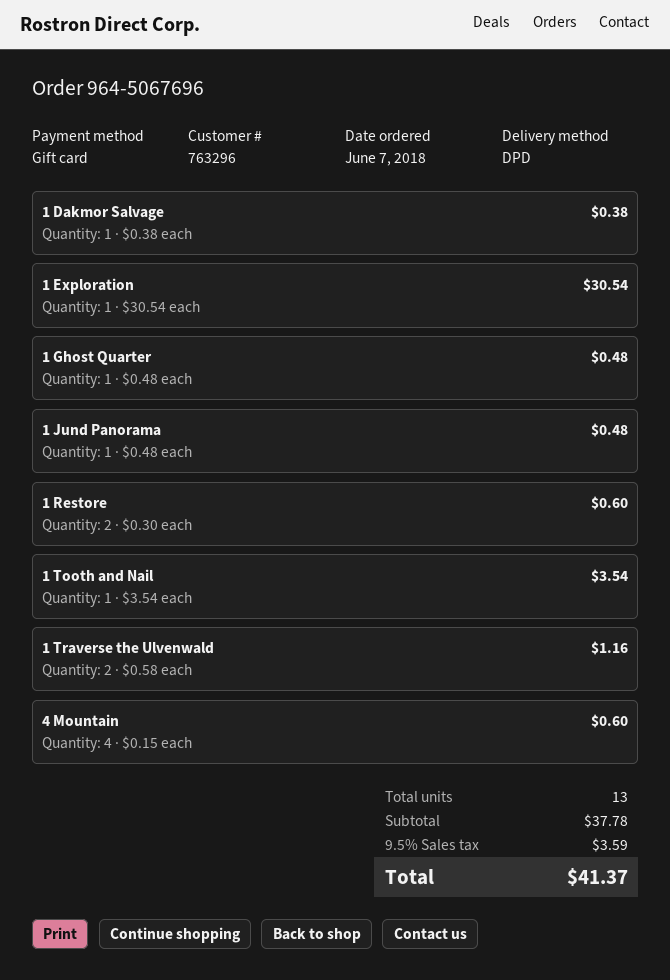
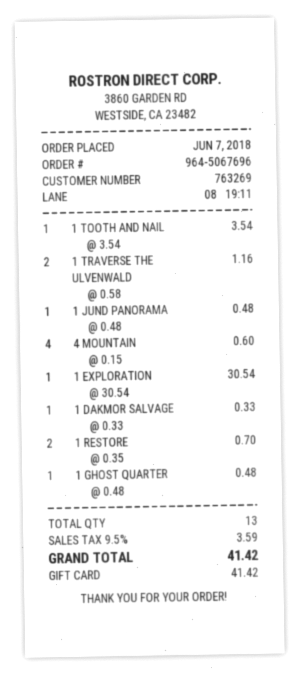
customer number: 763296 -> 763269
1 Dakmor Salvage: 1 x 0.38 = 0.38 -> 1 x 0.33 = 0.33
1 Restore: 2 x 0.30 = 0.60 -> 2 x 0.35 = 0.70
total: 41.37 -> 41.42

